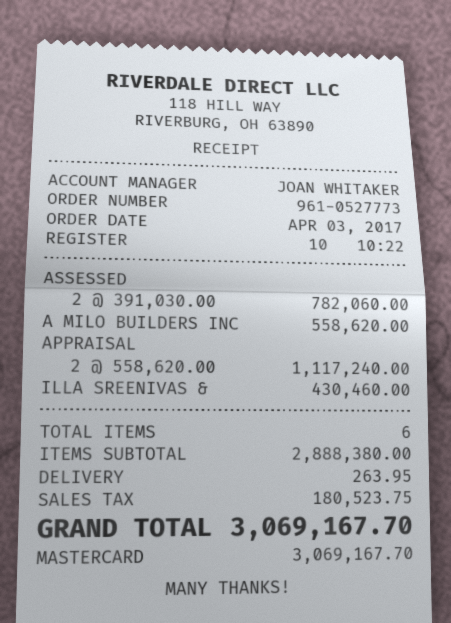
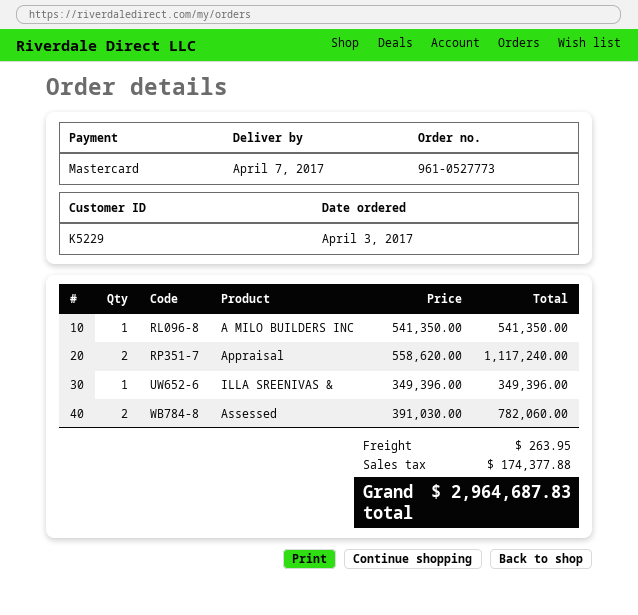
A MILO BUILDERS INC: 1 x 558620.00 = 558620.00 -> 1 x 541350.00 = 541350.00
ILLA SREENIVAS &: 1 x 430460.00 = 430460.00 -> 1 x 349396.00 = 349396.00
tax: 180523.75 -> 174377.88
total: 3069167.70 -> 2964687.83

